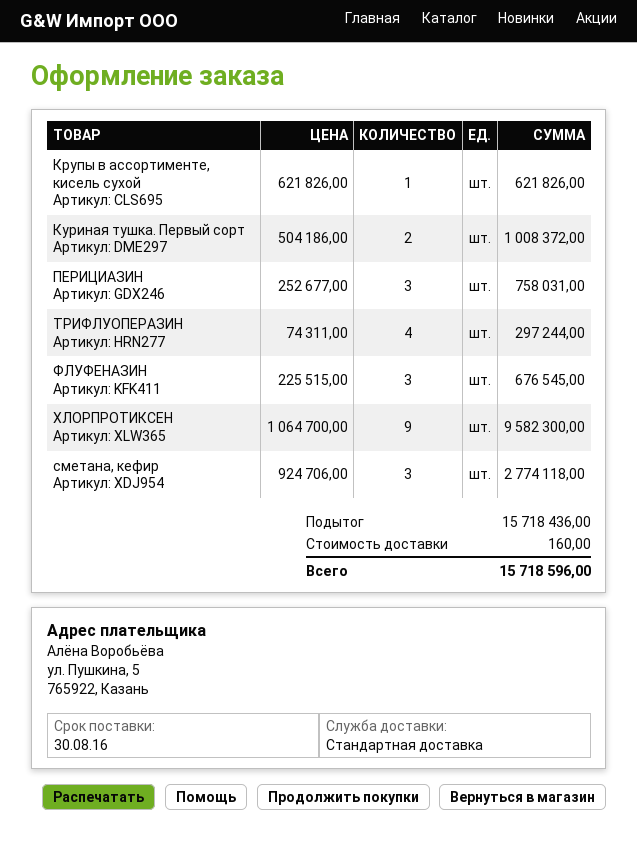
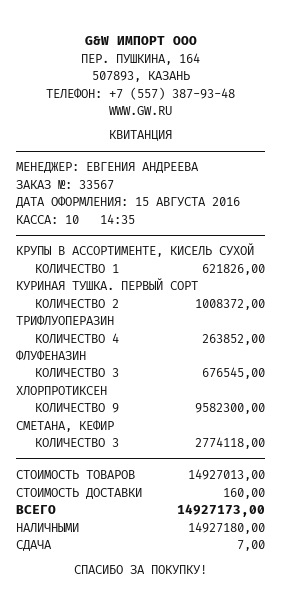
ПЕРИЦИАЗИН: 3 for 758031.00 -> none
ТРИФЛУОПЕРАЗИН: 4 for 297244.00 -> 4 for 263852.00
subtotal: 15718436.00 -> 14927013.00
total: 15718596.00 -> 14927173.00

